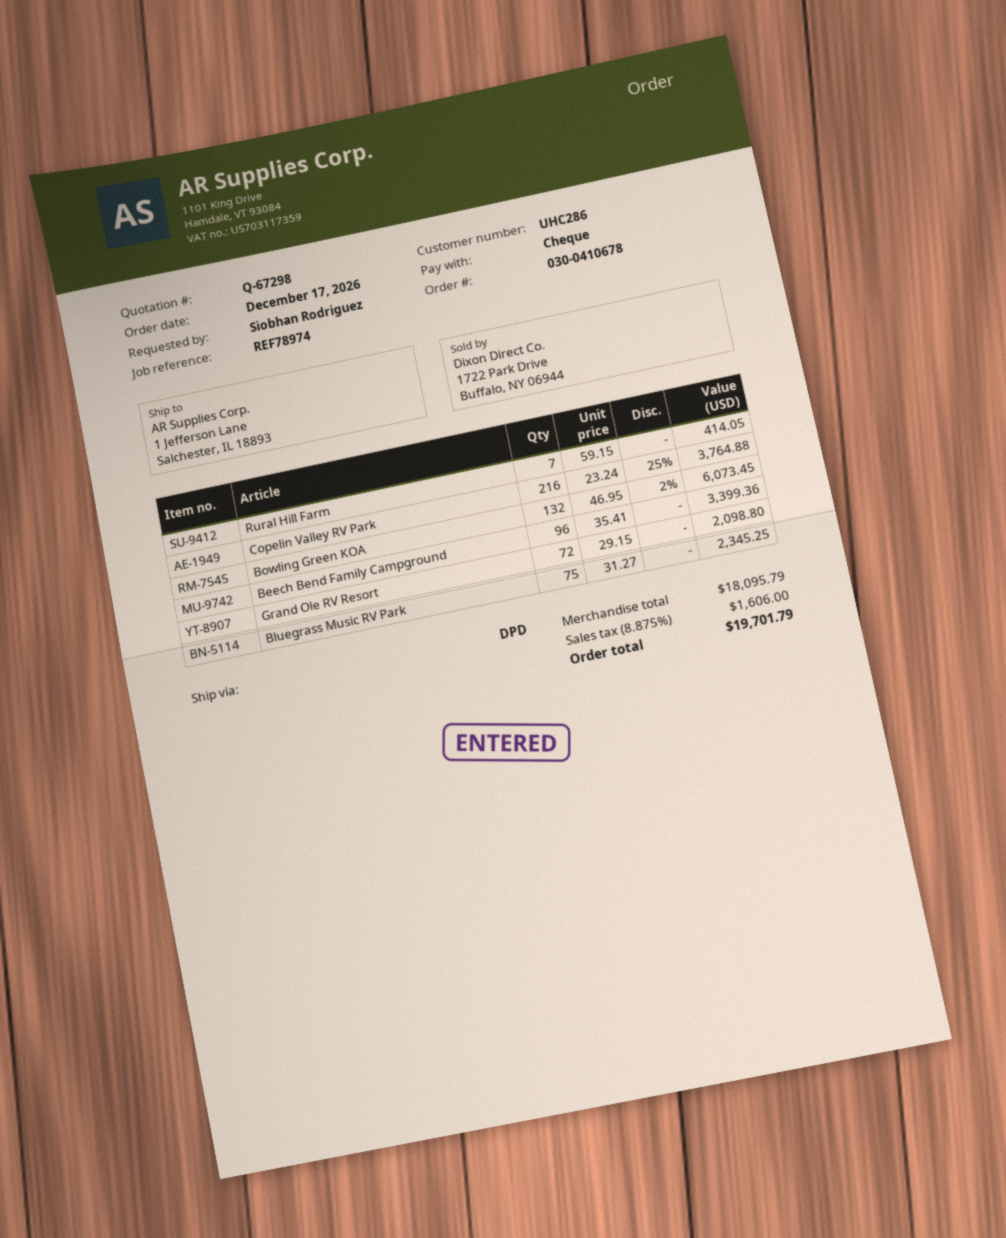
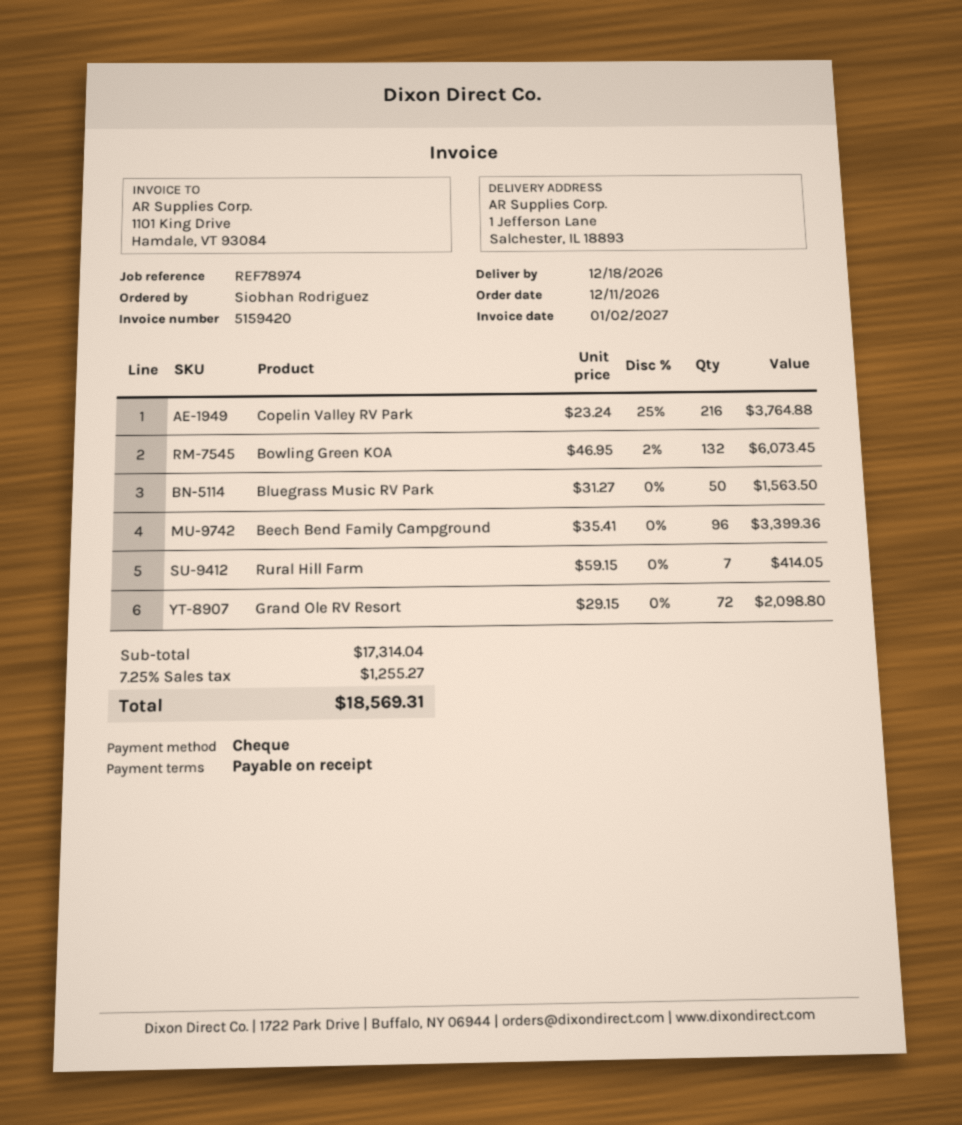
order date: 2026-12-17 -> 2026-12-11
Bluegrass Music RV Park: 75 x 31.27 = 2345.25 -> 50 x 31.27 = 1563.50
subtotal: 18095.79 -> 17314.04
tax: 8.875% = 1606.00 -> 7.25% = 1255.27
total: 19701.79 -> 18569.31

